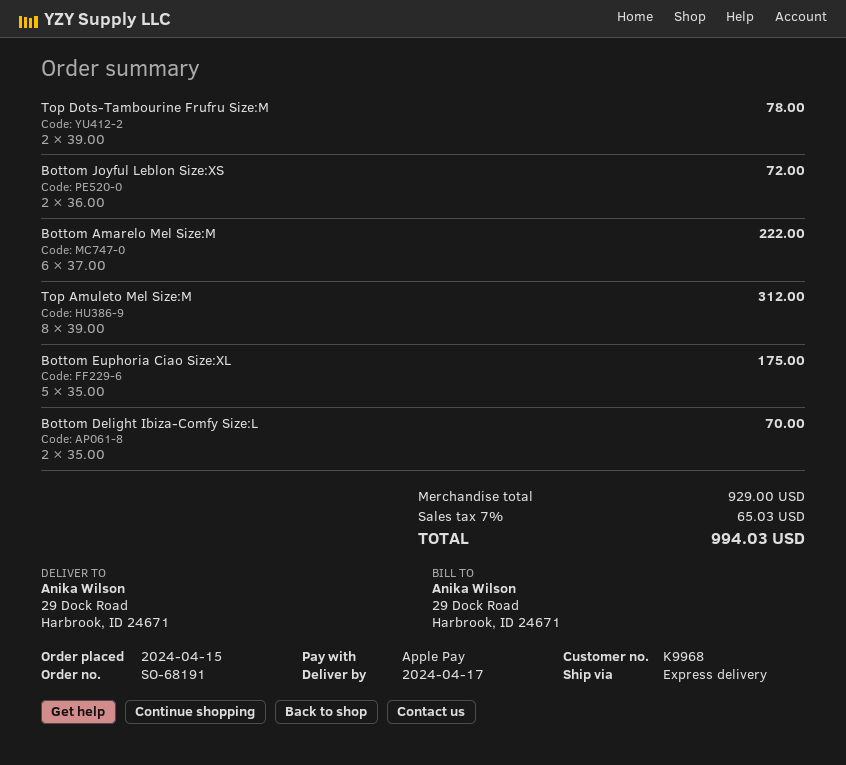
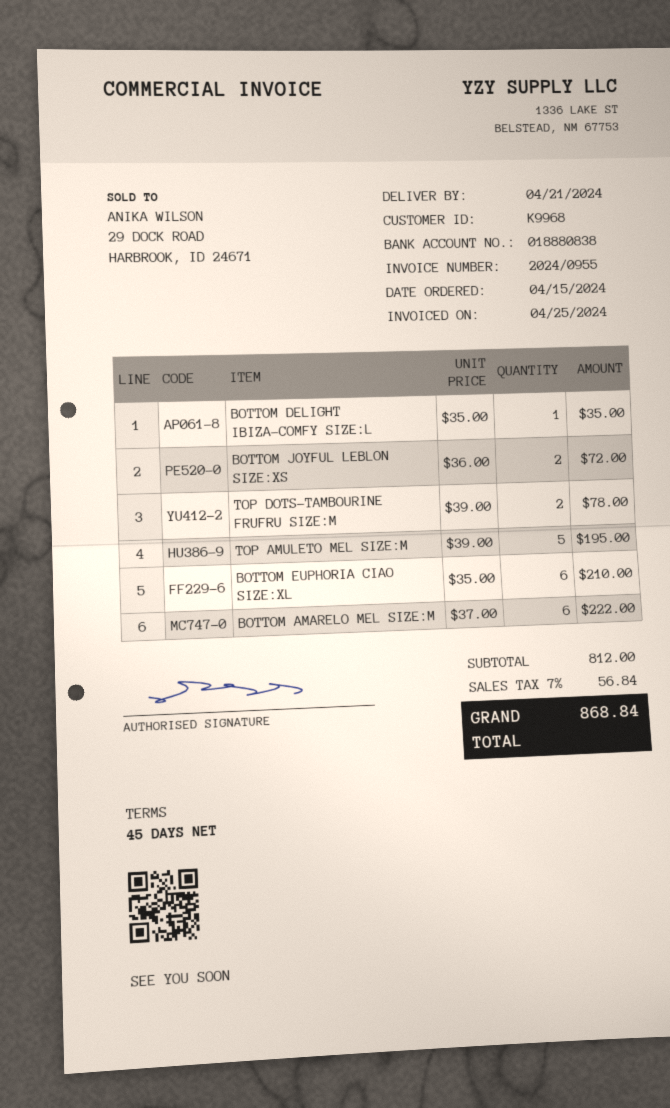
delivery date: 2024-04-17 -> 2024-04-21
Top Amuleto Mel Size:M: 8 x 39.00 = 312.00 -> 5 x 39.00 = 195.00
Bottom Euphoria Ciao Size:XL: 5 x 35.00 = 175.00 -> 6 x 35.00 = 210.00
Bottom Delight Ibiza-Comfy Size:L: 2 x 35.00 = 70.00 -> 1 x 35.00 = 35.00
subtotal: 929.00 -> 812.00
tax: 7% = 65.03 -> 7% = 56.84
total: 994.03 -> 868.84

